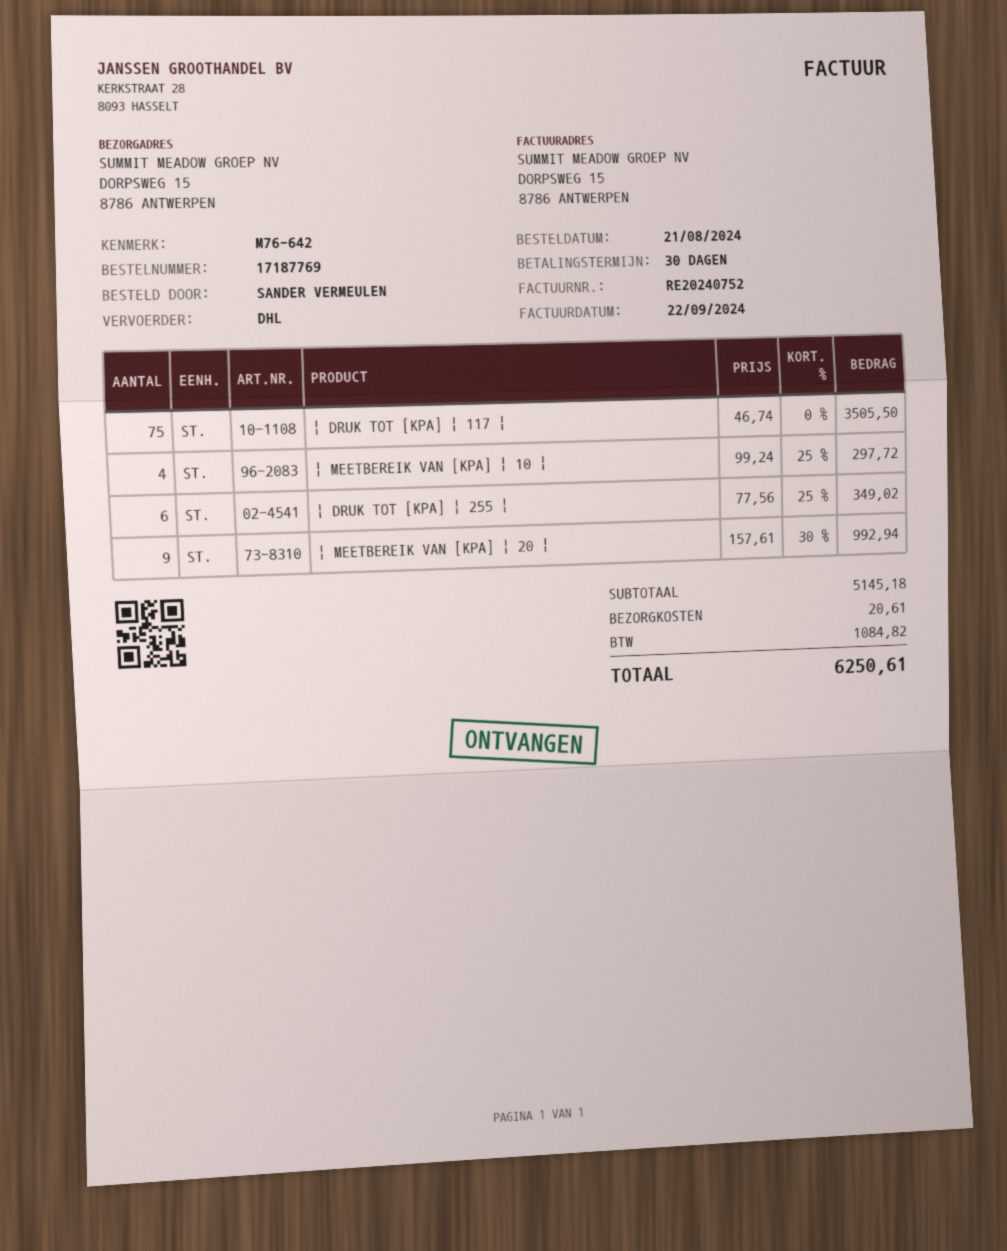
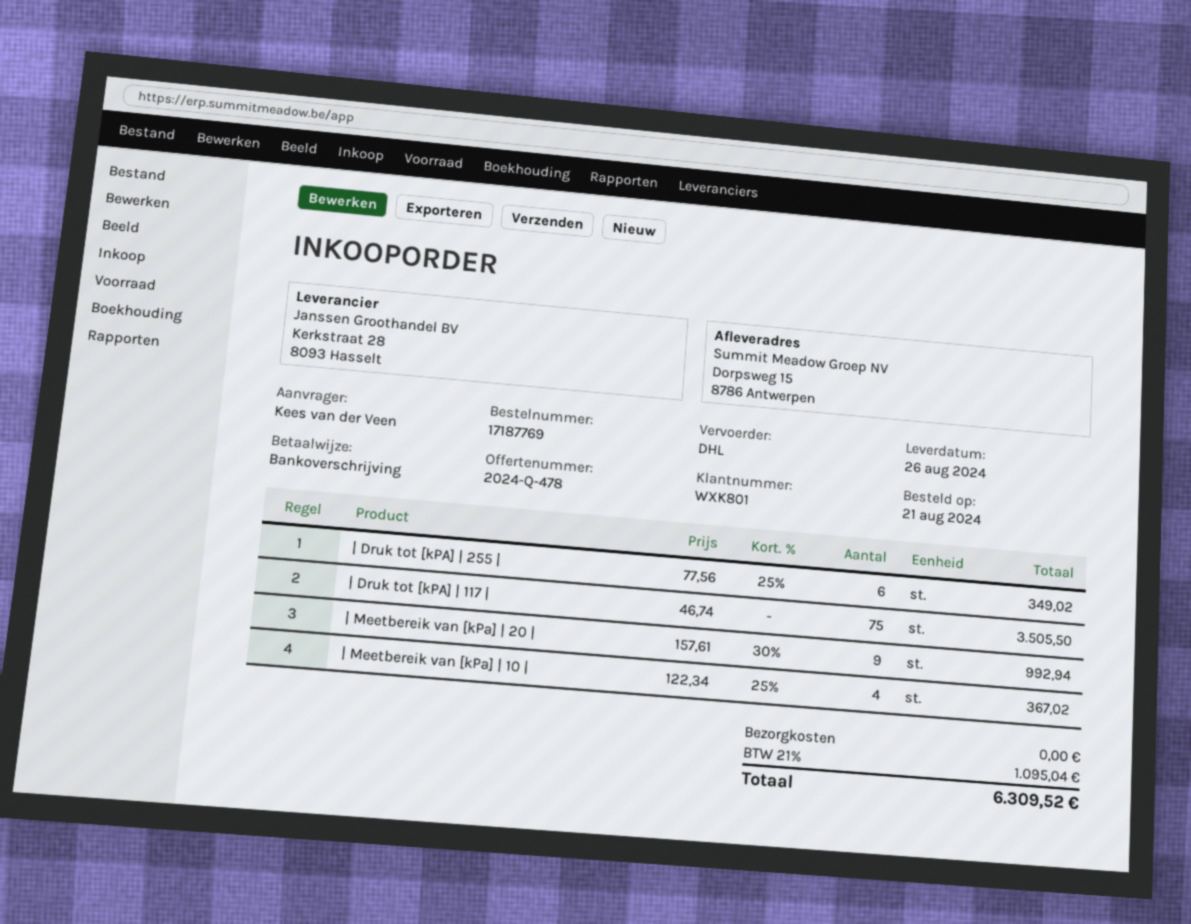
ordered by: SANDER VERMEULEN -> Kees van der Veen
| MEETBEREIK VAN [KPA] | 10 |: 4 x 99.24 - 25% = 297.72 -> 4 x 122.34 - 25% = 367.02
shipping: 20.61 -> 0.00
tax: 1084.82 -> 1095.04
total: 6250.61 -> 6309.52

